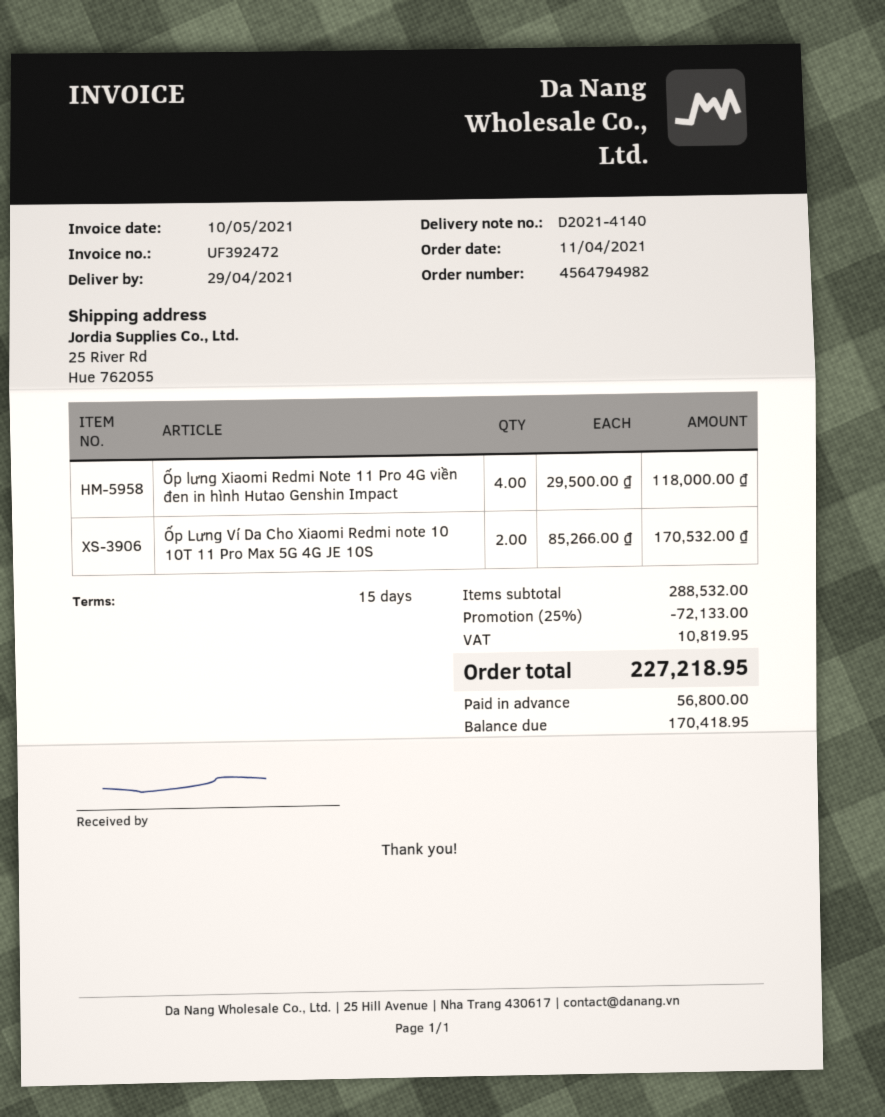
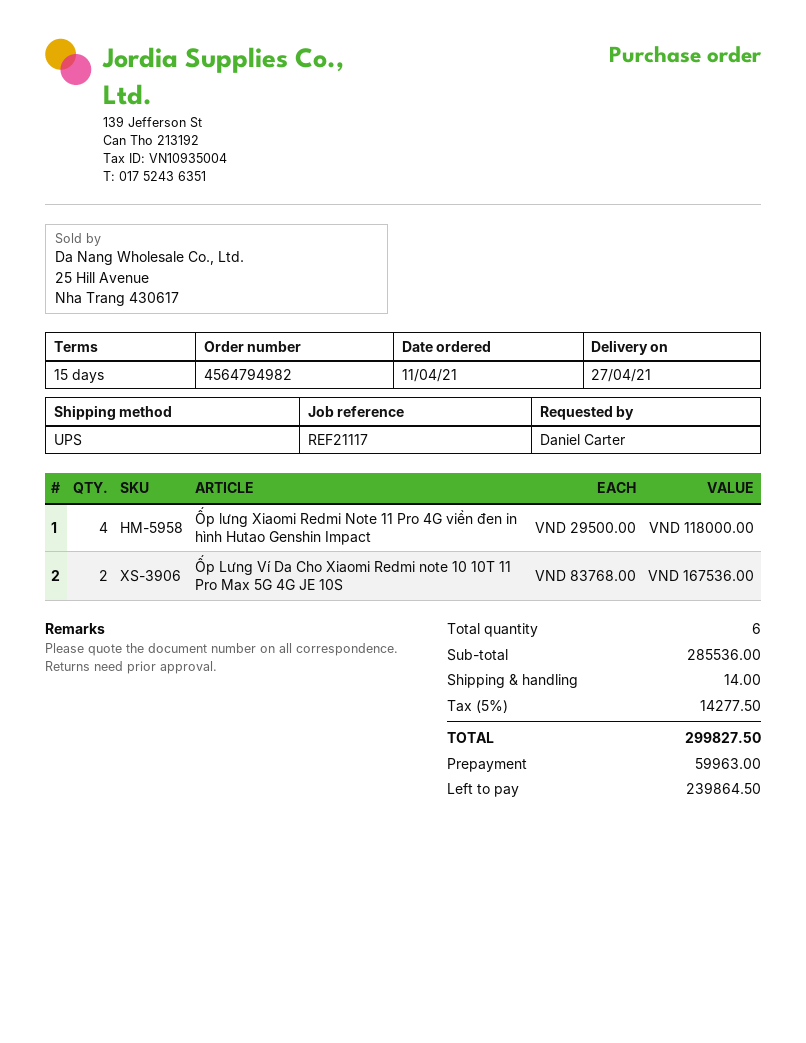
delivery date: 2021-04-29 -> 2021-04-27
Ốp Lưng Ví Da Cho Xiaomi Redmi note 10 10T 11 Pro Max 5G 4G JE 10S: 2 x 85266.00 = 170532.00 -> 2 x 83768.00 = 167536.00
subtotal: 288532.00 -> 285536.00
discount: 25% = 72133.00 -> none
shipping: none -> 14.00
tax: 10819.95 -> 14277.50
total: 227218.95 -> 299827.50
deposit: 56800.00 -> 59963.00
balance: 170418.95 -> 239864.50

